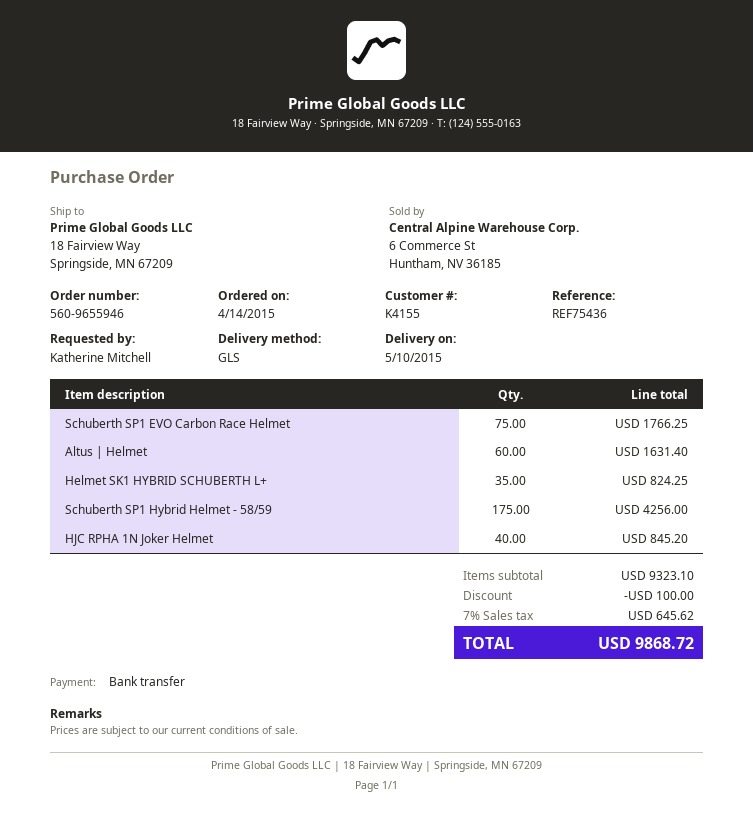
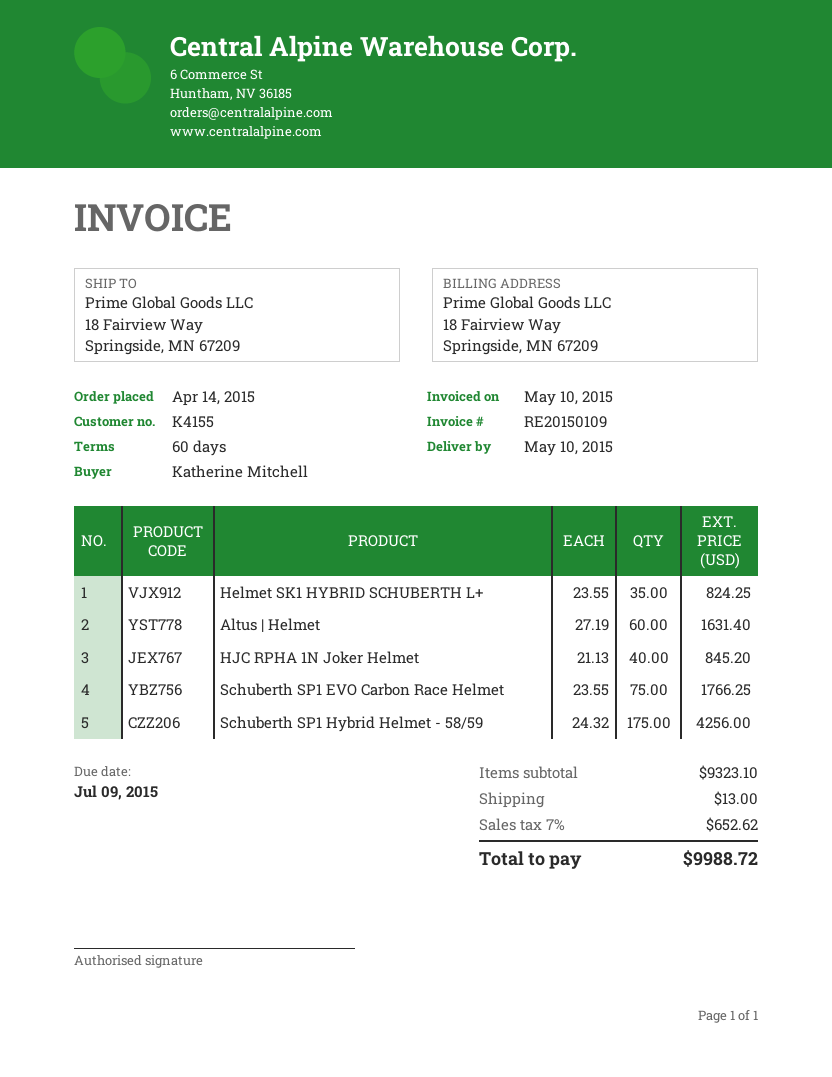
discount: 100.00 -> none
shipping: none -> 13.00
tax: 7% = 645.62 -> 7% = 652.62
total: 9868.72 -> 9988.72

